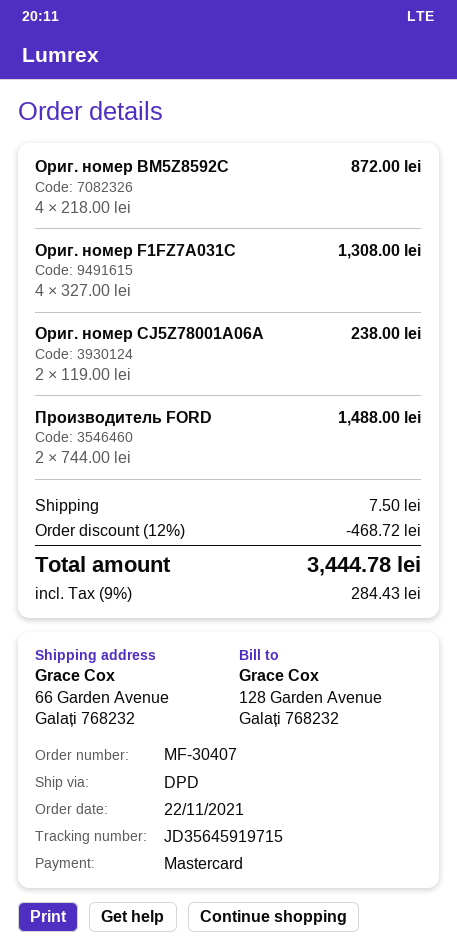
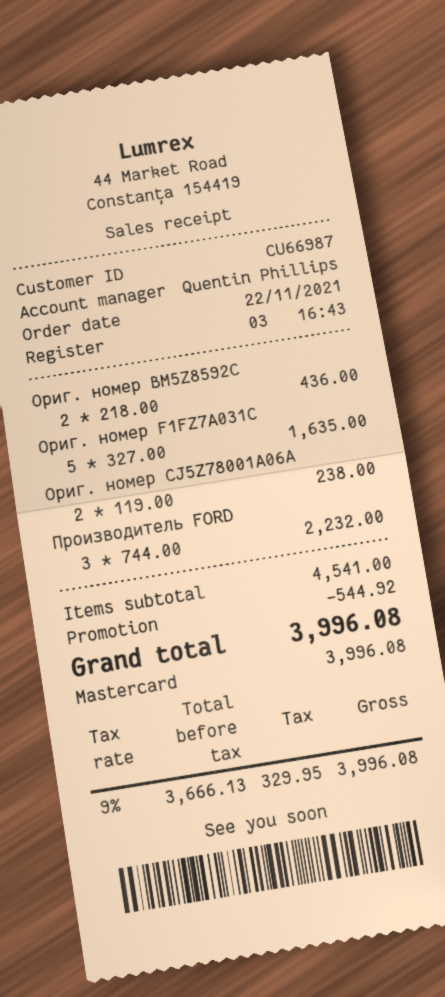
Ориг. номер BM5Z8592C: 4 x 218.00 = 872.00 -> 2 x 218.00 = 436.00
Ориг. номер F1FZ7A031C: 4 x 327.00 = 1308.00 -> 5 x 327.00 = 1635.00
Производитель FORD: 2 x 744.00 = 1488.00 -> 3 x 744.00 = 2232.00
discount: 468.72 -> 544.92
shipping: 7.50 -> none
tax: 9% = 284.43 -> 9% = 329.95
total: 3444.78 -> 3996.08

